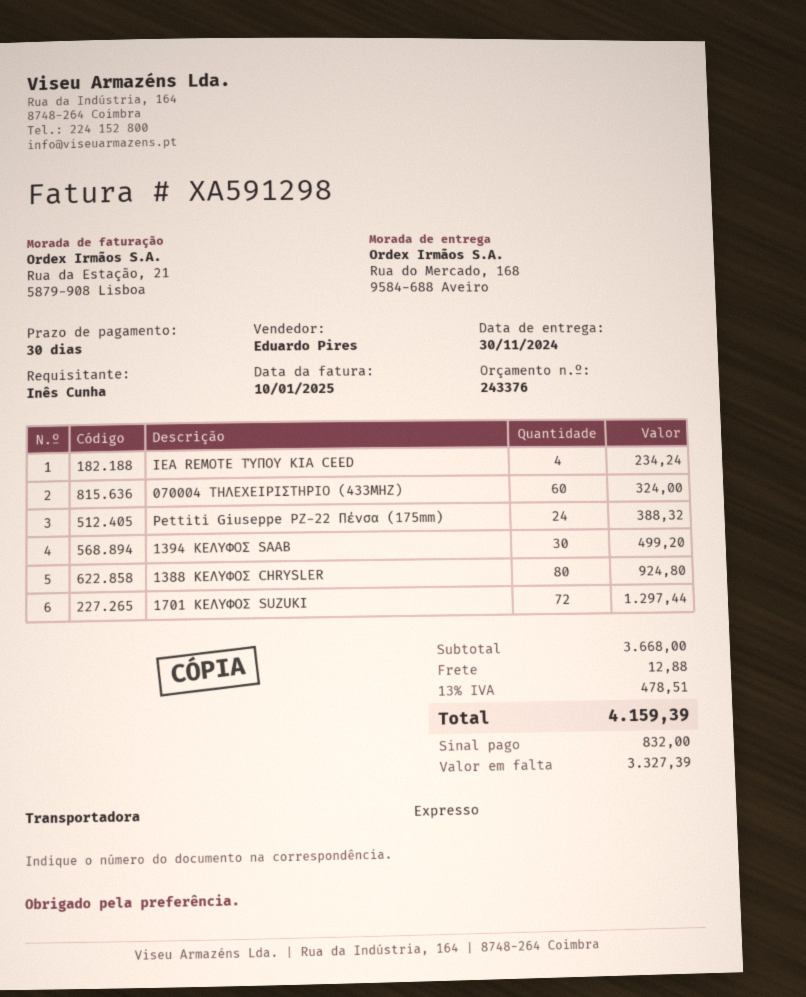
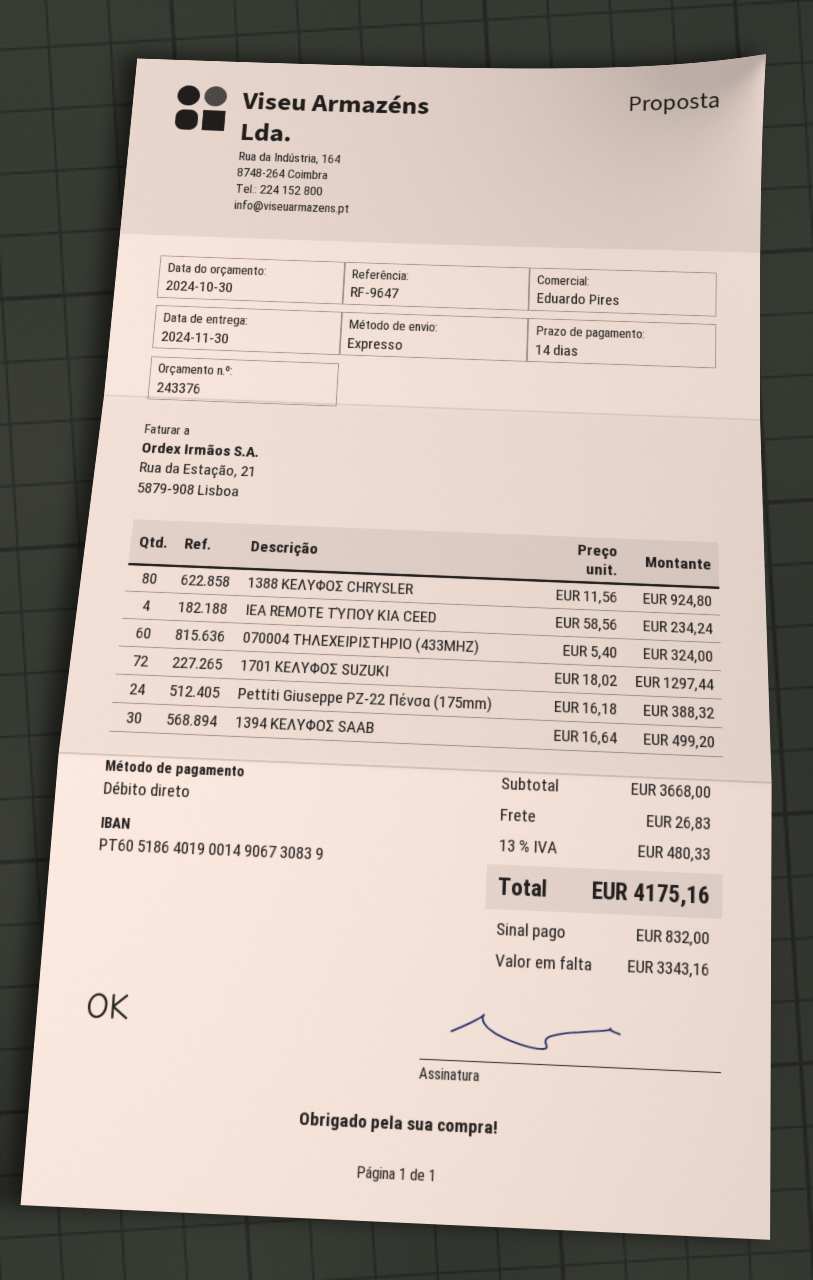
payment terms: 30 days -> 14 days
shipping: 12.88 -> 26.83
tax: 13% = 478.51 -> 13% = 480.33
total: 4159.39 -> 4175.16
balance: 3327.39 -> 3343.16

